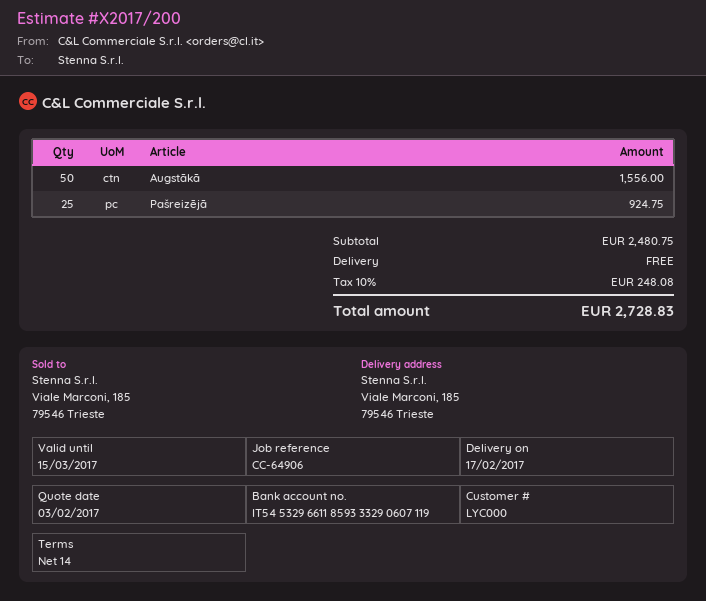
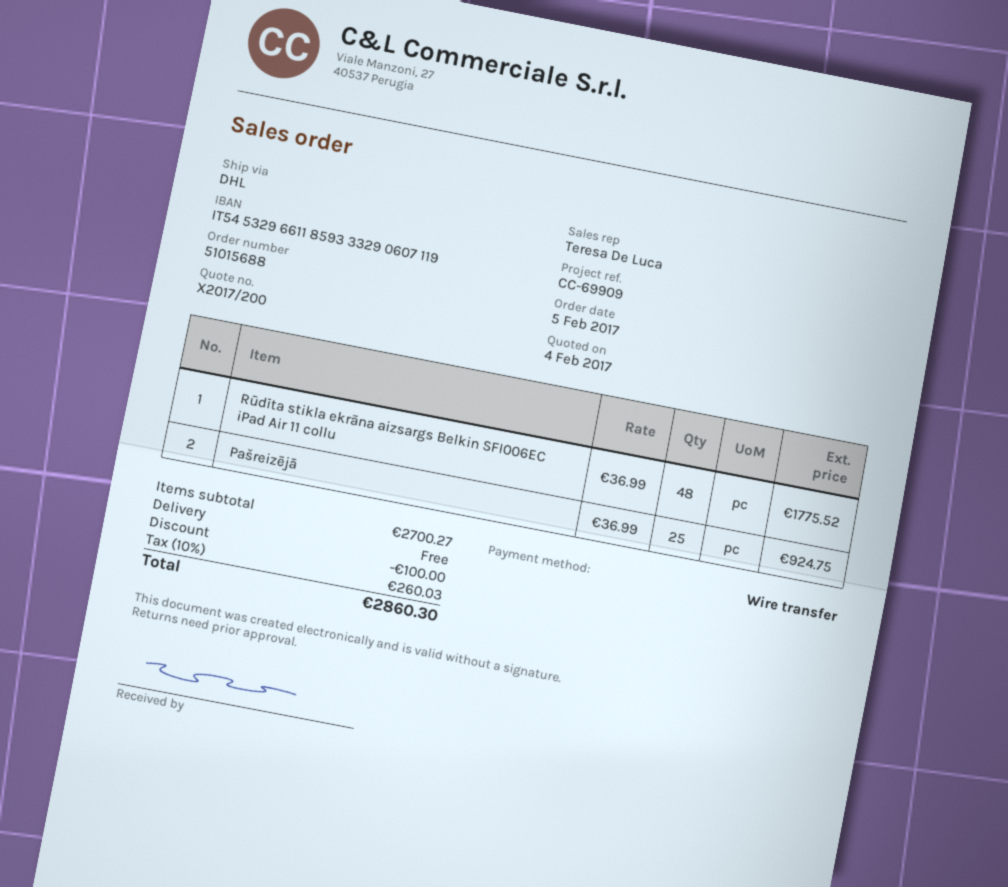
quote date: 2017-02-03 -> 2017-02-04
reference: CC-64906 -> CC-69909
Augstākā: 50 for 1556.00 -> none
Rūdīta stikla ekrāna aizsargs Belkin SFI006EC iPad Air 11 collu: none -> 48 for 1775.52
subtotal: 2480.75 -> 2700.27
discount: none -> 100.00
tax: 10% = 248.08 -> 10% = 260.03
total: 2728.83 -> 2860.30

